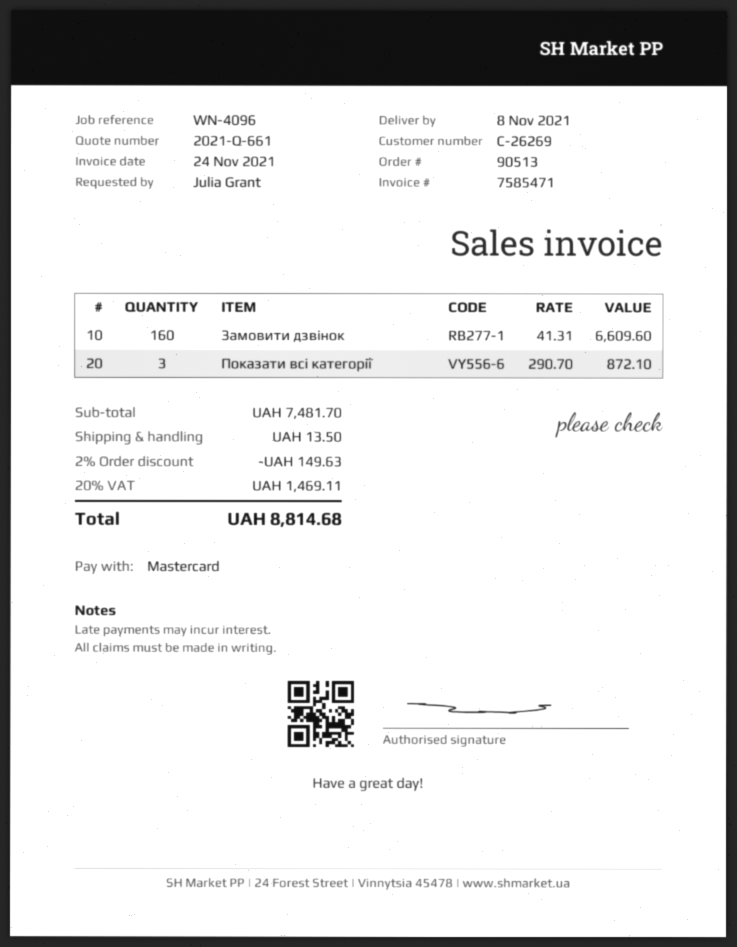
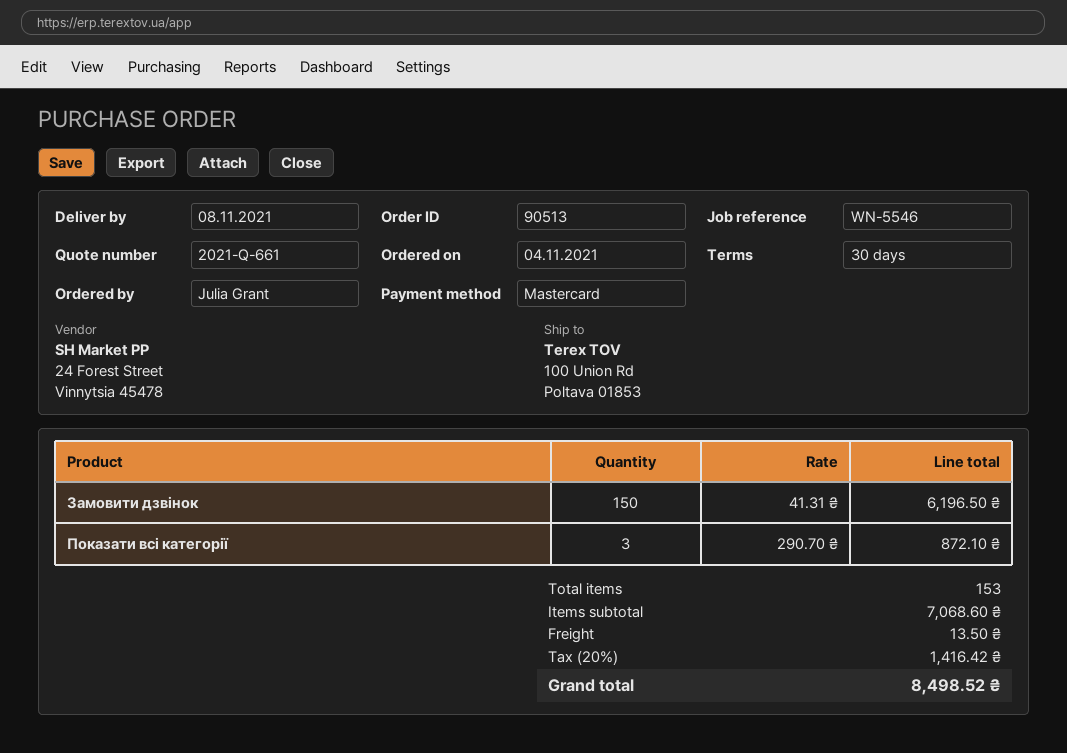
reference: WN-4096 -> WN-5546
Замовити дзвінок: 160 x 41.31 = 6609.60 -> 150 x 41.31 = 6196.50
subtotal: 7481.70 -> 7068.60
discount: 2% = 149.63 -> none
tax: 20% = 1469.11 -> 20% = 1416.42
total: 8814.68 -> 8498.52

